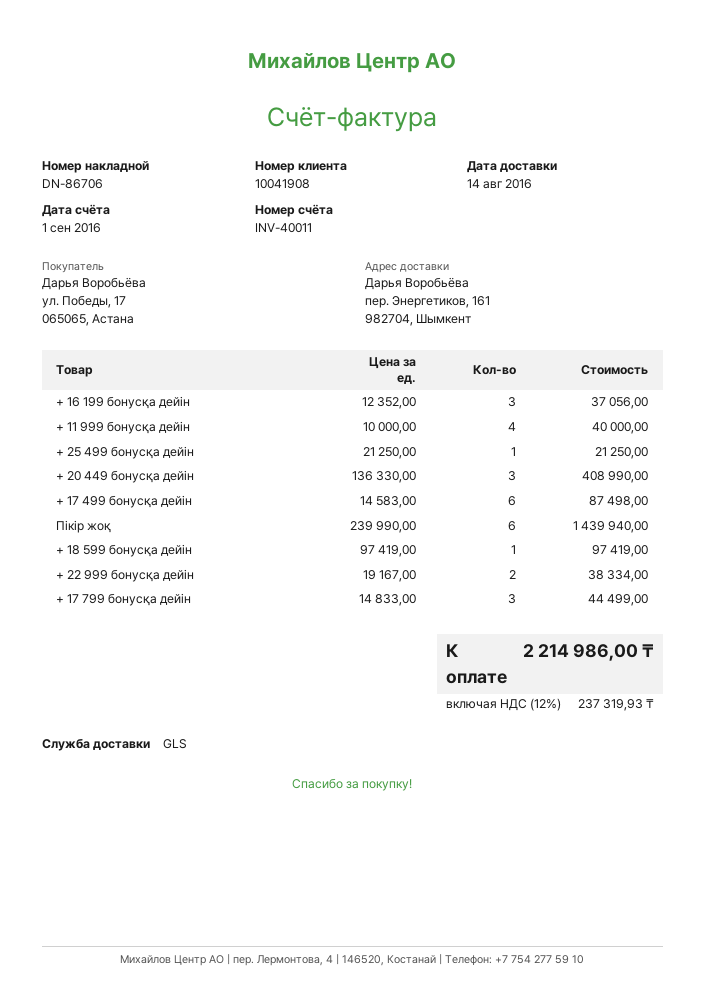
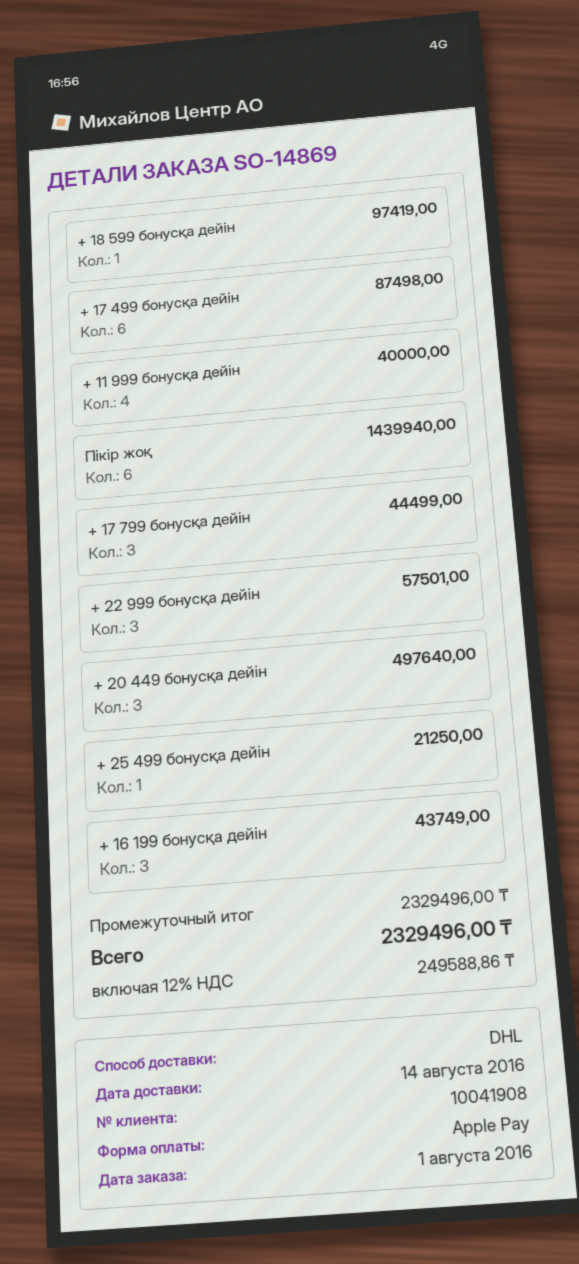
shipping method: GLS -> DHL
+ 16 199 бонусқа дейін: 3 for 37056.00 -> 3 for 43749.00
+ 20 449 бонусқа дейін: 3 for 408990.00 -> 3 for 497640.00
+ 22 999 бонусқа дейін: 2 for 38334.00 -> 3 for 57501.00
tax: 12% = 237319.93 -> 12% = 249588.86
total: 2214986.00 -> 2329496.00

